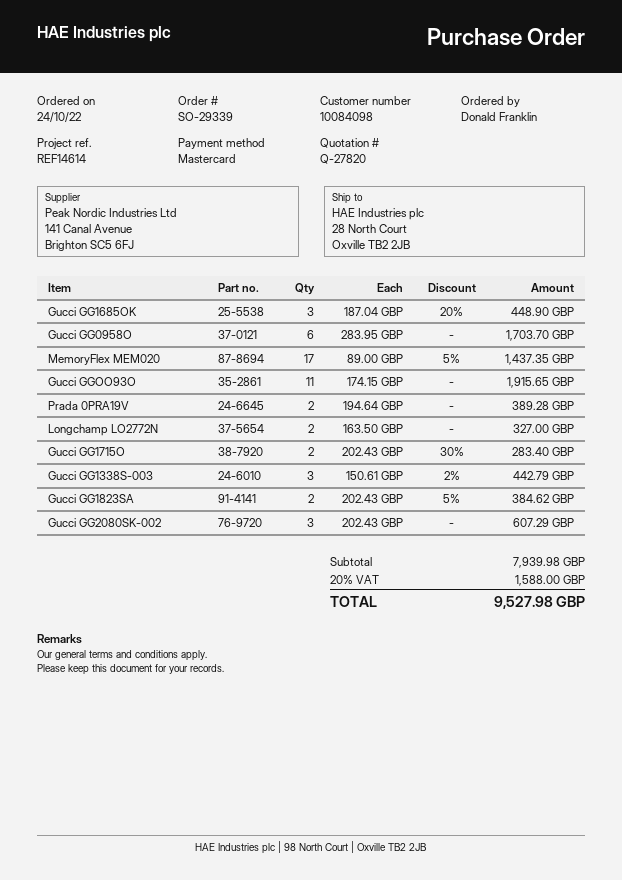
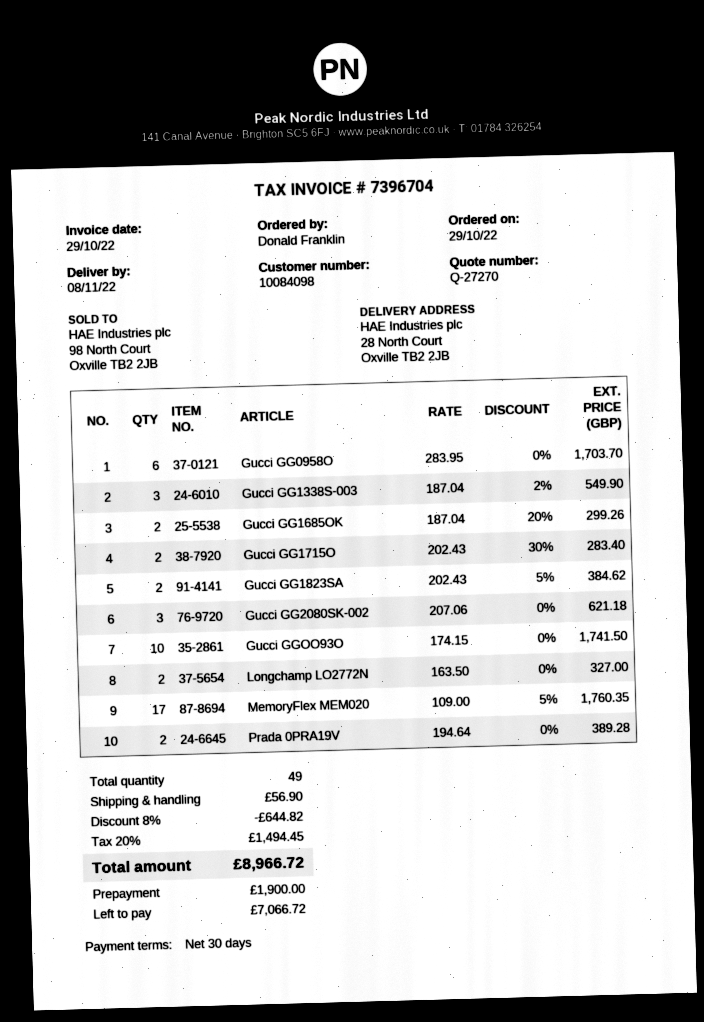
quote number: Q-27820 -> Q-27270
order date: 2022-10-24 -> 2022-10-29
Gucci GG1685OK: 3 x 187.04 - 20% = 448.90 -> 2 x 187.04 - 20% = 299.26
MemoryFlex MEM020: 17 x 89.00 - 5% = 1437.35 -> 17 x 109.00 - 5% = 1760.35
Gucci GGOO93O: 11 x 174.15 = 1915.65 -> 10 x 174.15 = 1741.50
Gucci GG1338S-003: 3 x 150.61 - 2% = 442.79 -> 3 x 187.04 - 2% = 549.90
Gucci GG2080SK-002: 3 x 202.43 = 607.29 -> 3 x 207.06 = 621.18
discount: none -> 8% = 644.82
shipping: none -> 56.90
tax: 20% = 1588.00 -> 20% = 1494.45
total: 9527.98 -> 8966.72

